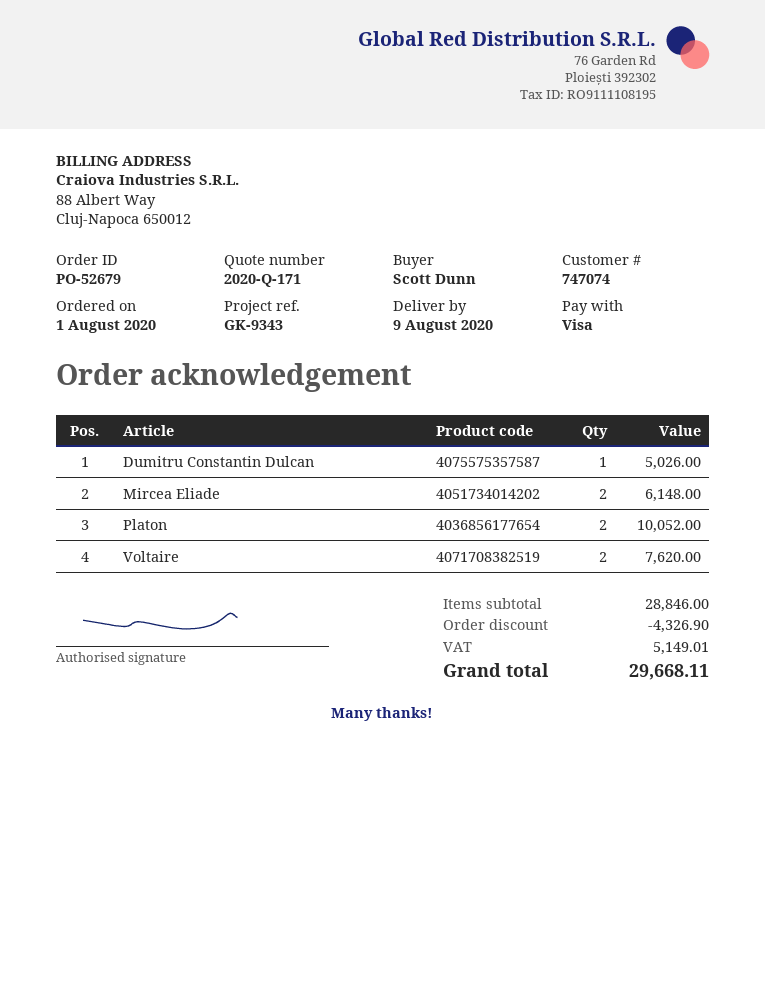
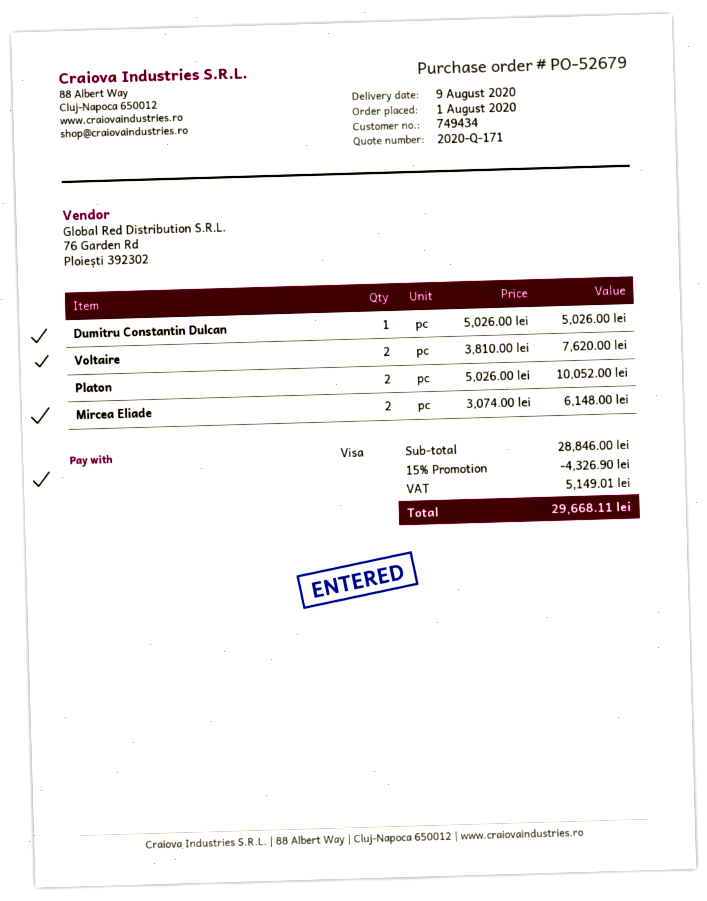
customer number: 747074 -> 749434

